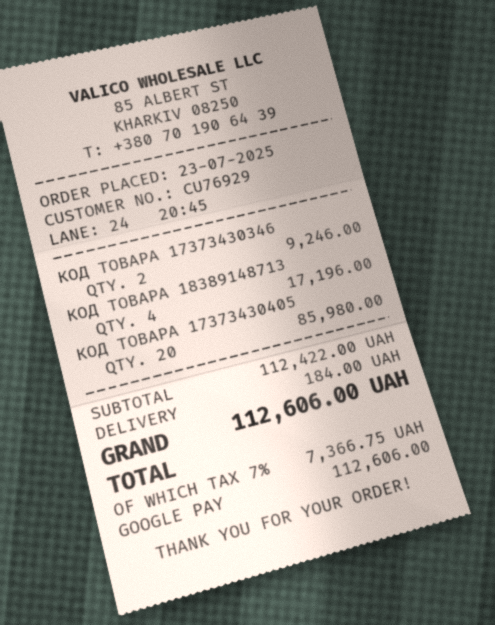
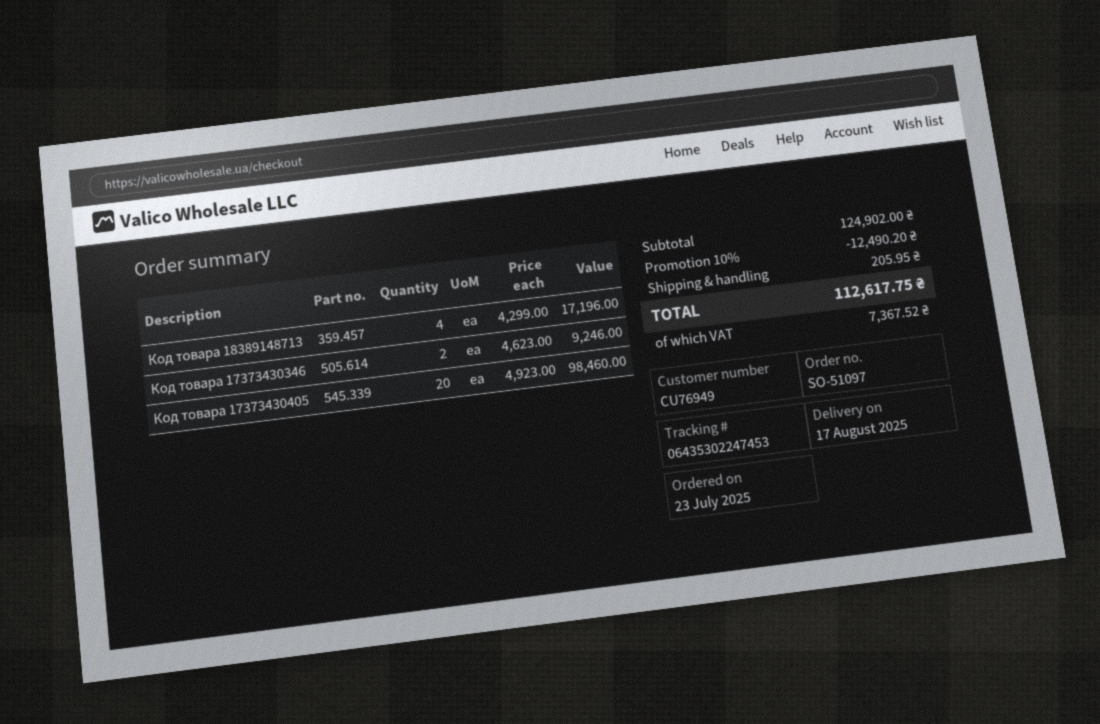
customer number: CU76929 -> CU76949
КОД ТОВАРА 17373430405: 20 for 85980.00 -> 20 for 98460.00
subtotal: 112422.00 -> 124902.00
discount: none -> 10% = 12490.20
shipping: 184.00 -> 205.95
tax: 7366.75 -> 7367.52
total: 112606.00 -> 112617.75

